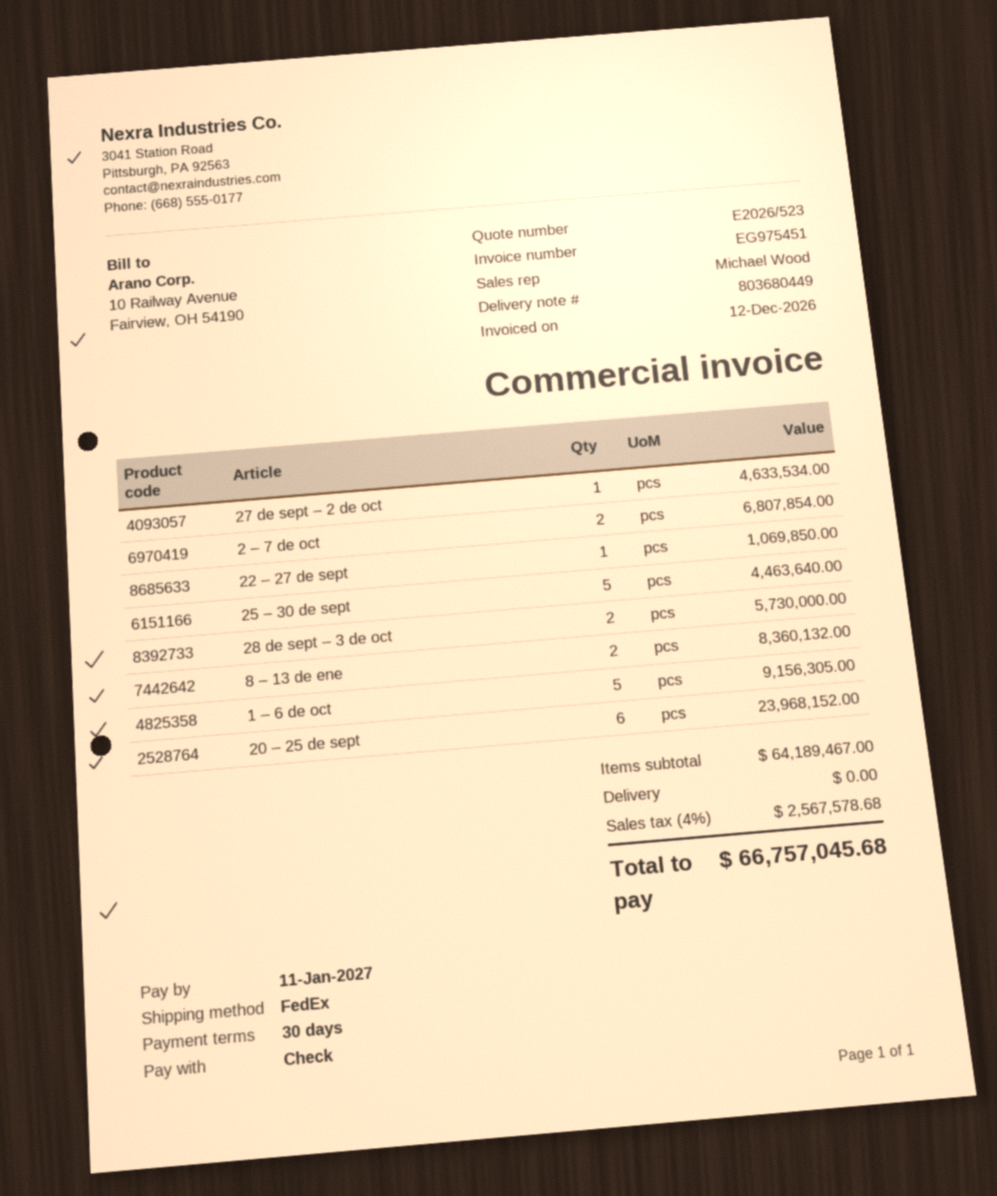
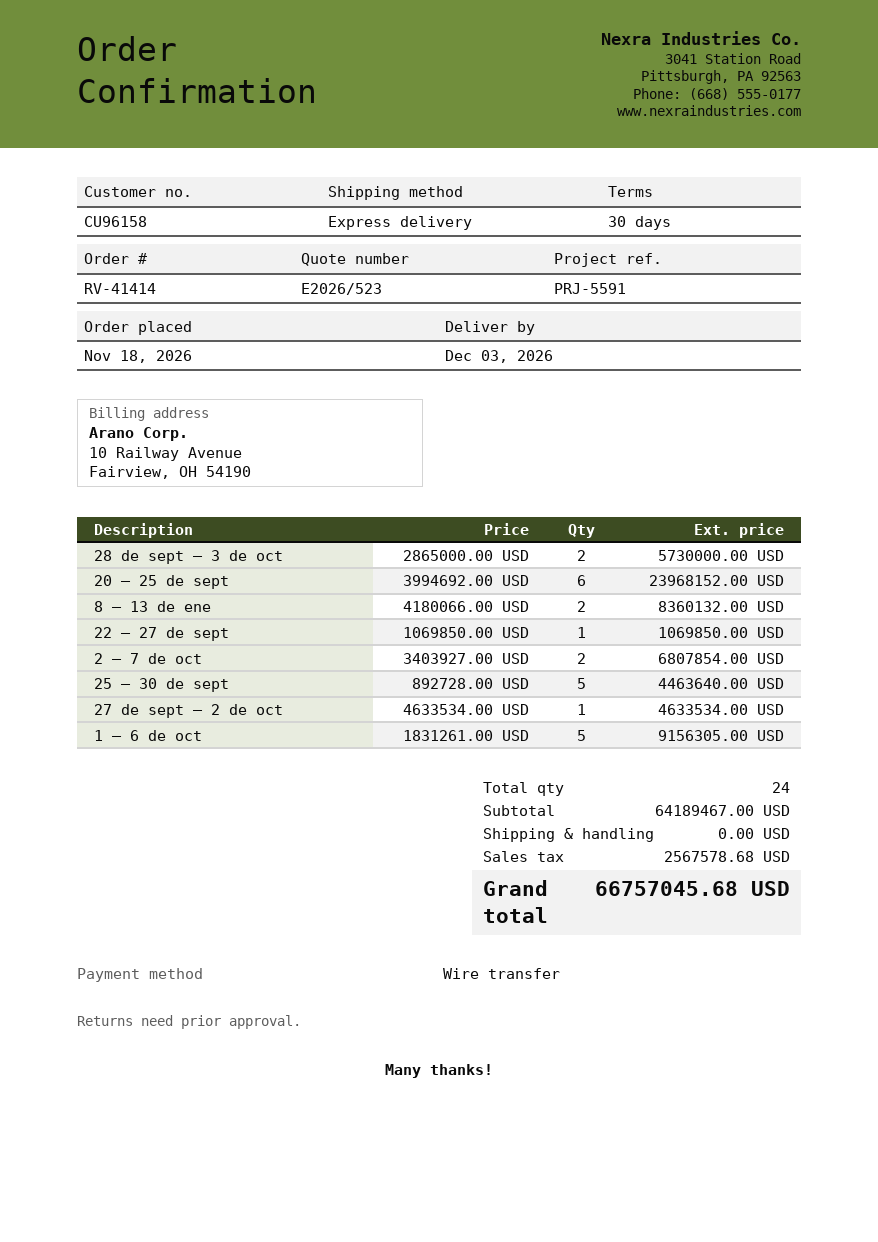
payment method: cheque -> bank transfer
shipping method: FedEx -> express

